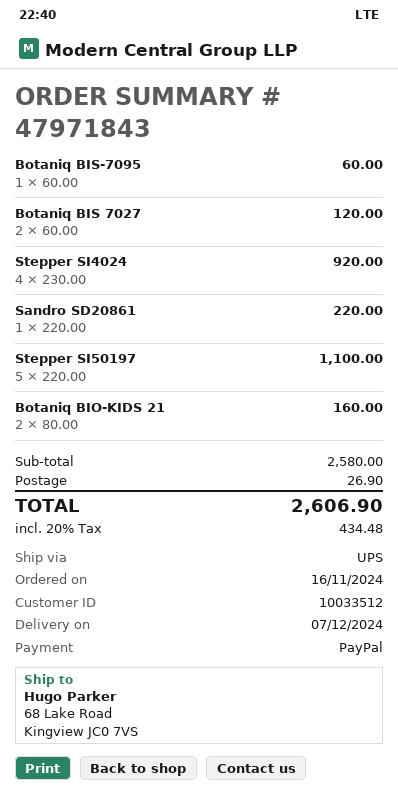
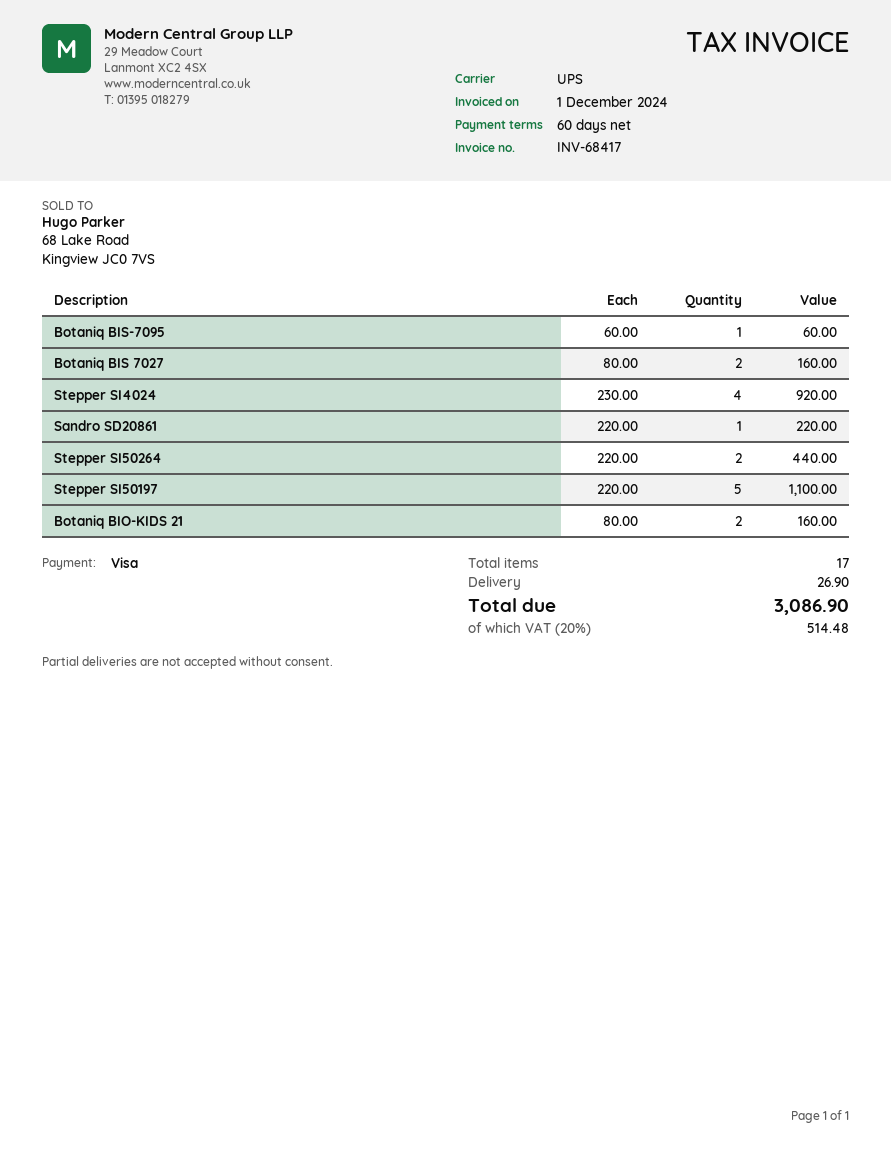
payment method: PayPal -> Visa
Botaniq BIS 7027: 2 x 60.00 = 120.00 -> 2 x 80.00 = 160.00
Stepper SI50264: none -> 2 x 220.00 = 440.00
tax: 20% = 434.48 -> 20% = 514.48
total: 2606.90 -> 3086.90

